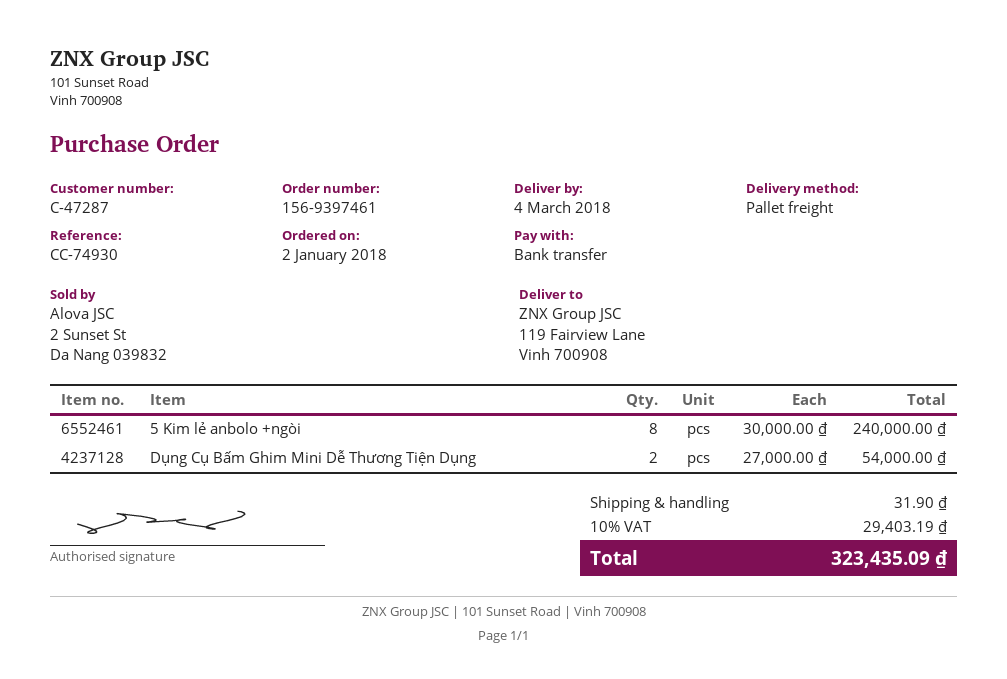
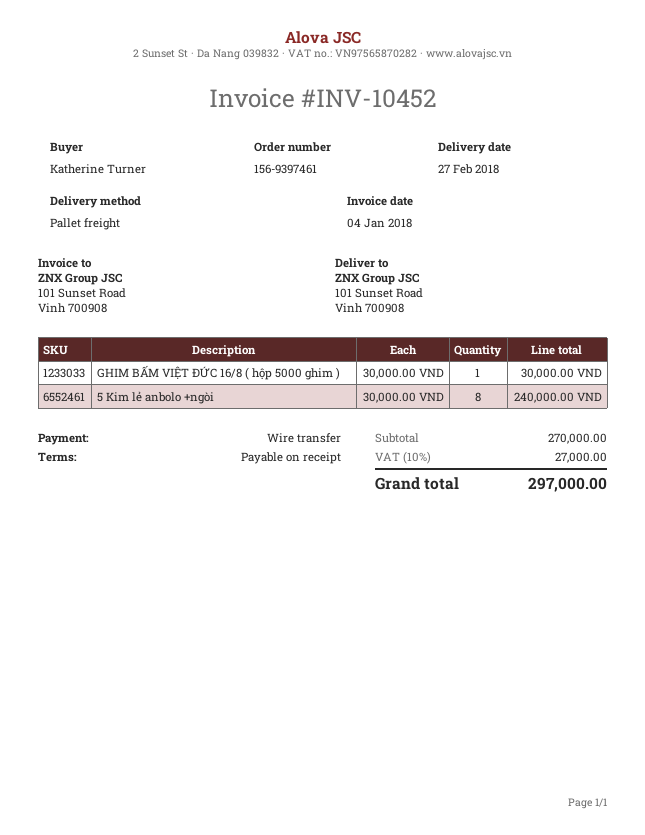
delivery date: 2018-03-04 -> 2018-02-27
ship to: 119 Fairview Lane, Vinh 700908 -> 101 Sunset Road, Vinh 700908
Dụng Cụ Bấm Ghim Mini Dễ Thương Tiện Dụng: 2 x 27000.00 = 54000.00 -> none
GHIM BẤM VIỆT ĐỨC 16/8 ( hộp 5000 ghim ): none -> 1 x 30000.00 = 30000.00
shipping: 31.90 -> none
tax: 10% = 29403.19 -> 10% = 27000.00
total: 323435.09 -> 297000.00

